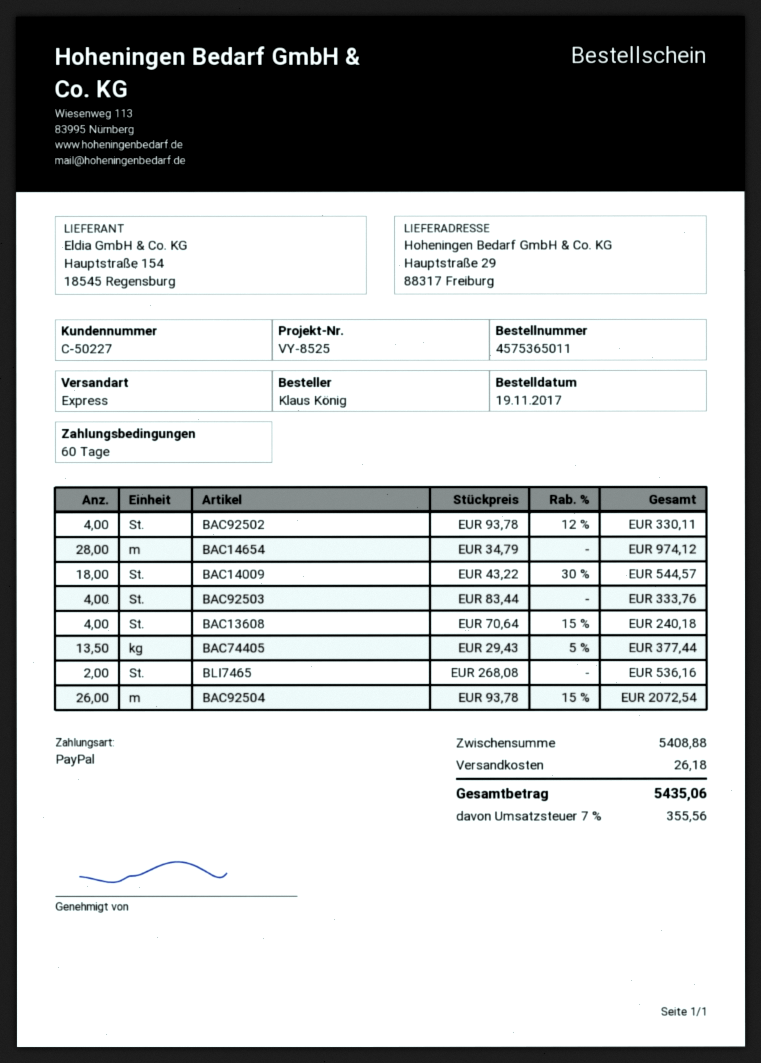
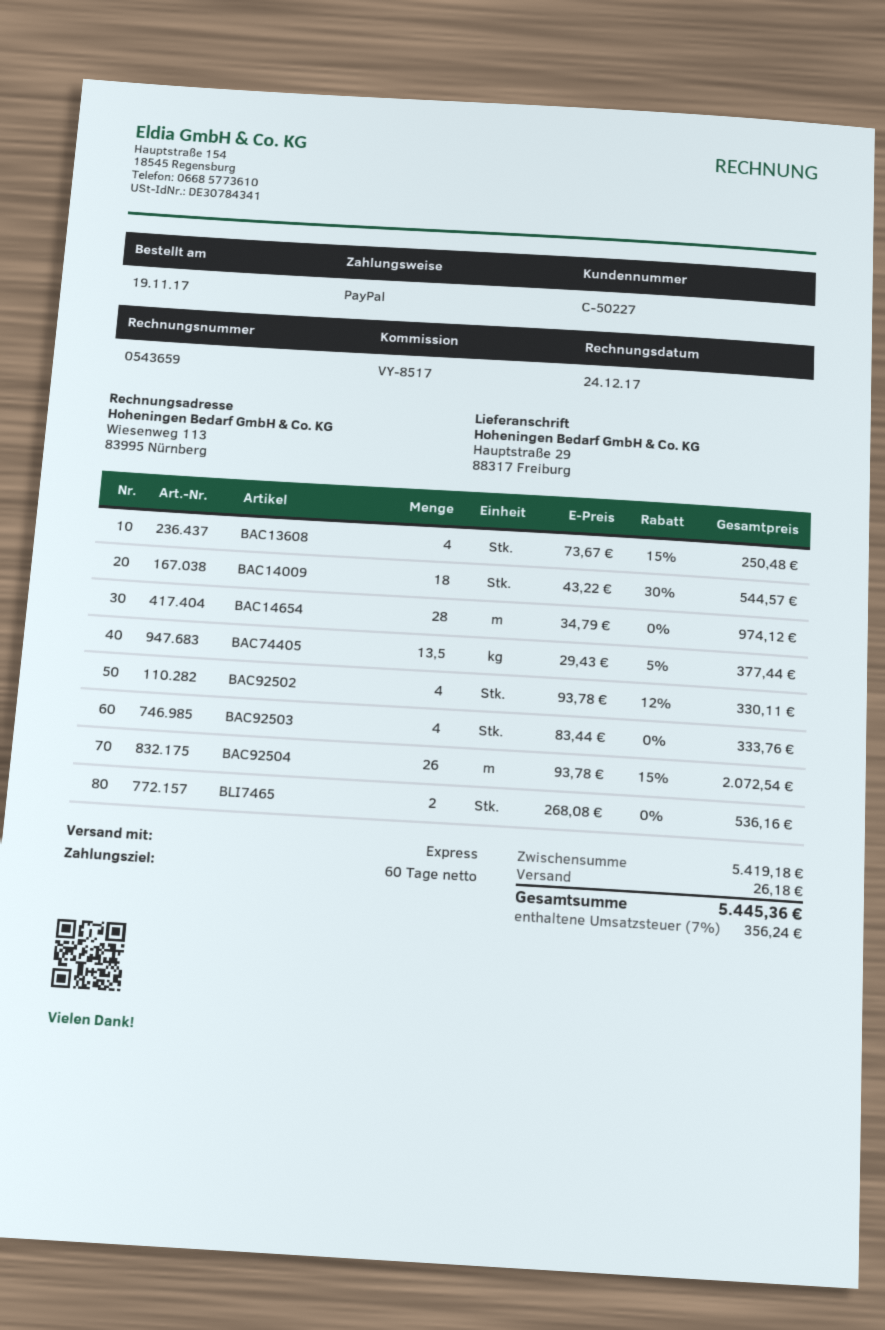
reference: VY-8525 -> VY-8517
BAC13608: 4 x 70.64 - 15% = 240.18 -> 4 x 73.67 - 15% = 250.48
subtotal: 5408.88 -> 5419.18
tax: 7% = 355.56 -> 7% = 356.24
total: 5435.06 -> 5445.36

